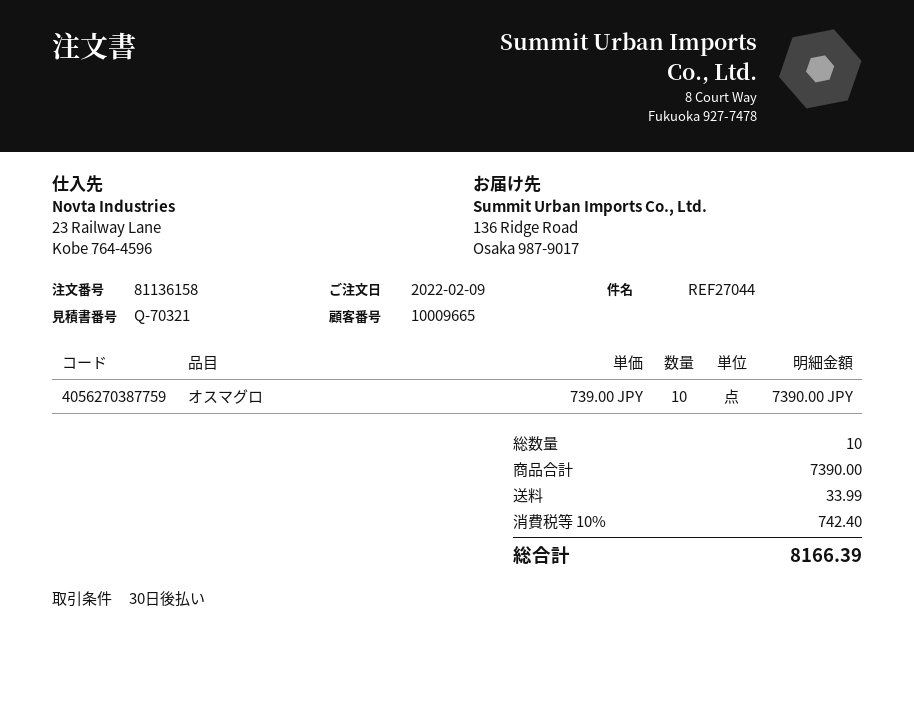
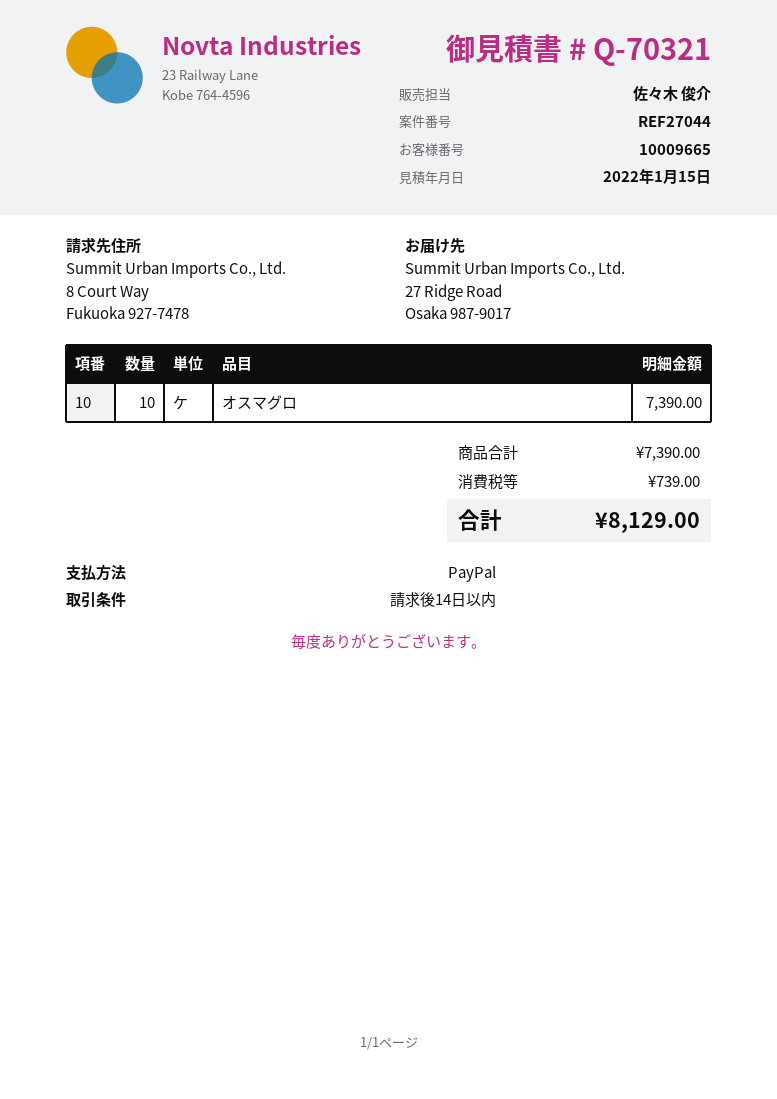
payment terms: 30 days -> 14 days
ship to: 136 Ridge Road, Osaka 987-9017 -> 27 Ridge Road, Osaka 987-9017
shipping: 33.99 -> none
tax: 742.40 -> 739.00
total: 8166.39 -> 8129.00

